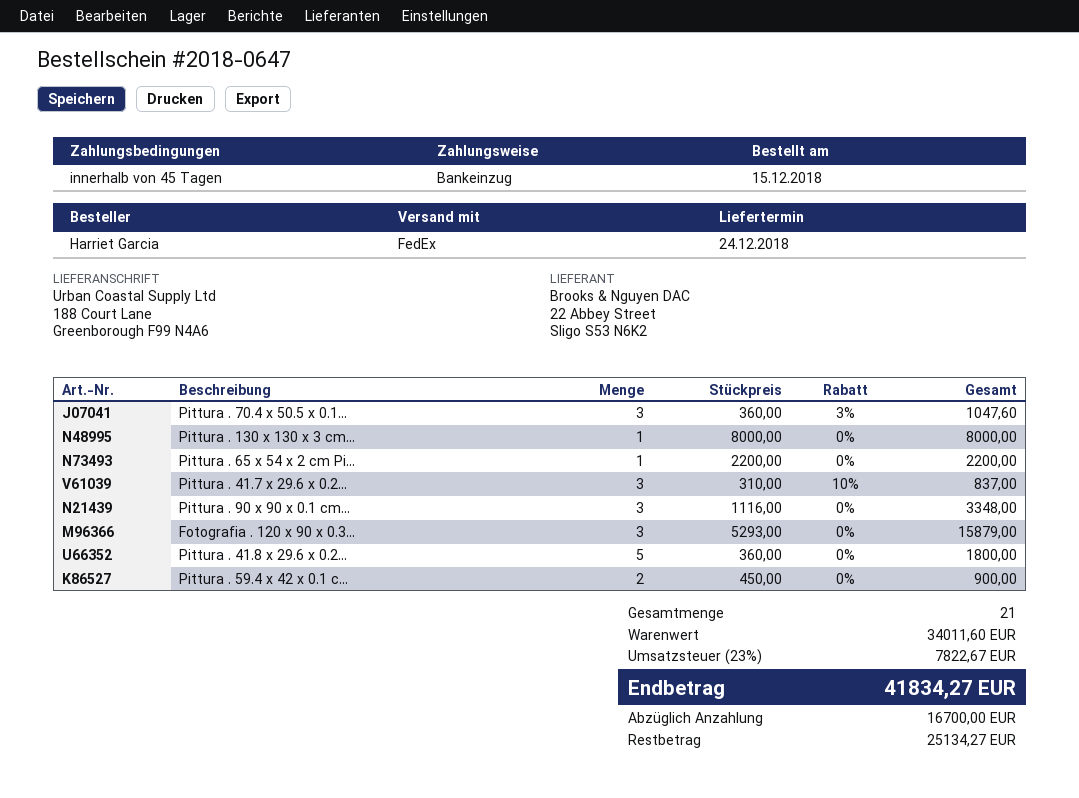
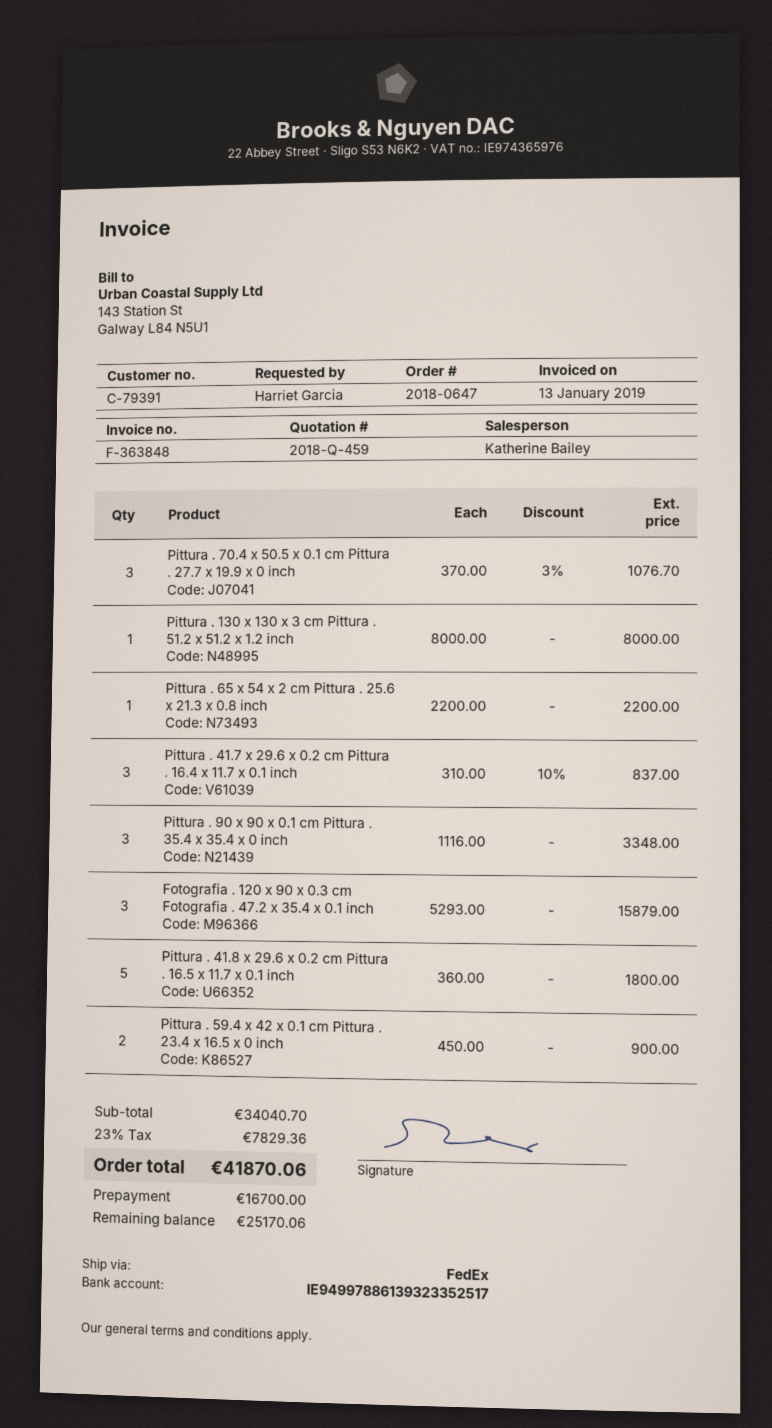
Pittura . 70.4 x 50.5 x 0.1...: 3 x 360.00 - 3% = 1047.60 -> 3 x 370.00 - 3% = 1076.70
subtotal: 34011.60 -> 34040.70
tax: 23% = 7822.67 -> 23% = 7829.36
total: 41834.27 -> 41870.06
balance: 25134.27 -> 25170.06

